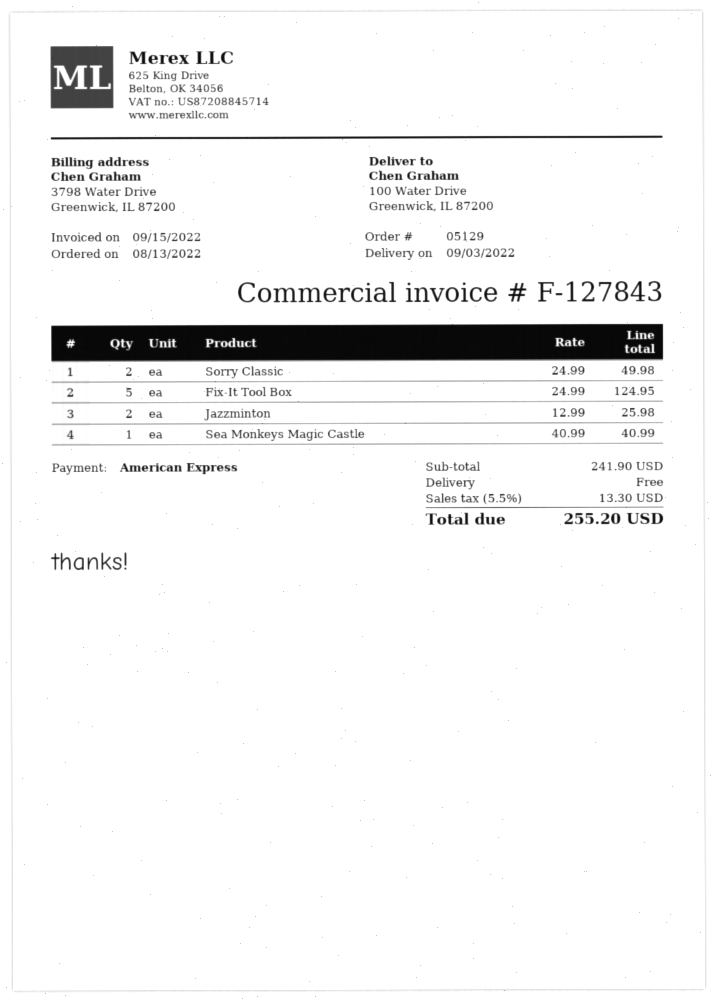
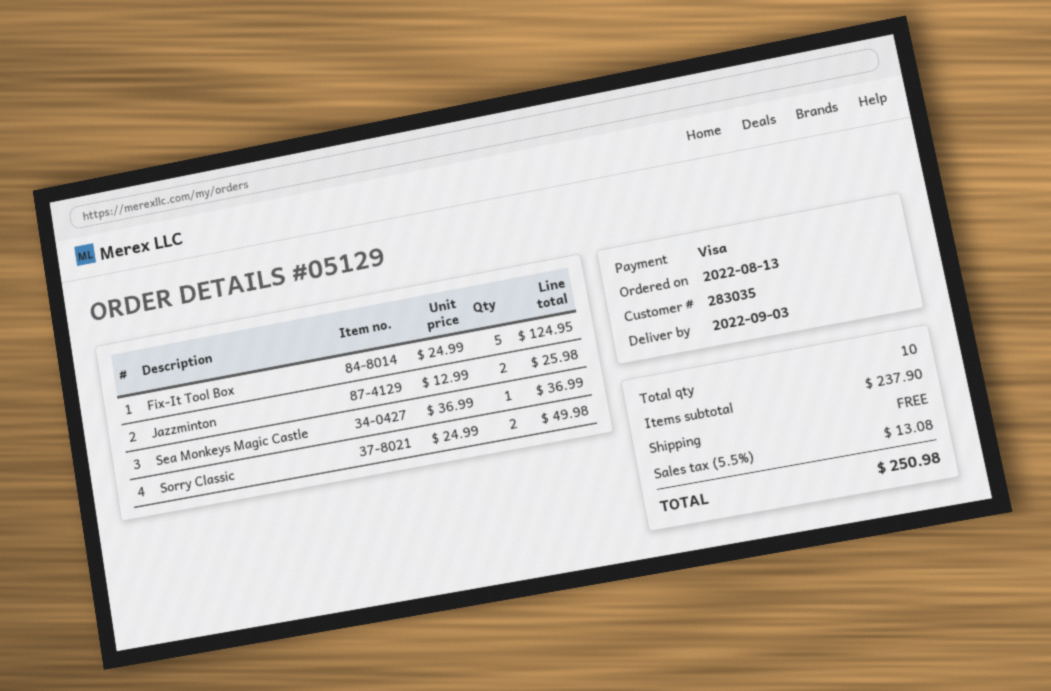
payment method: American Express -> Visa
Sea Monkeys Magic Castle: 1 x 40.99 = 40.99 -> 1 x 36.99 = 36.99
subtotal: 241.90 -> 237.90
tax: 5.5% = 13.30 -> 5.5% = 13.08
total: 255.20 -> 250.98

